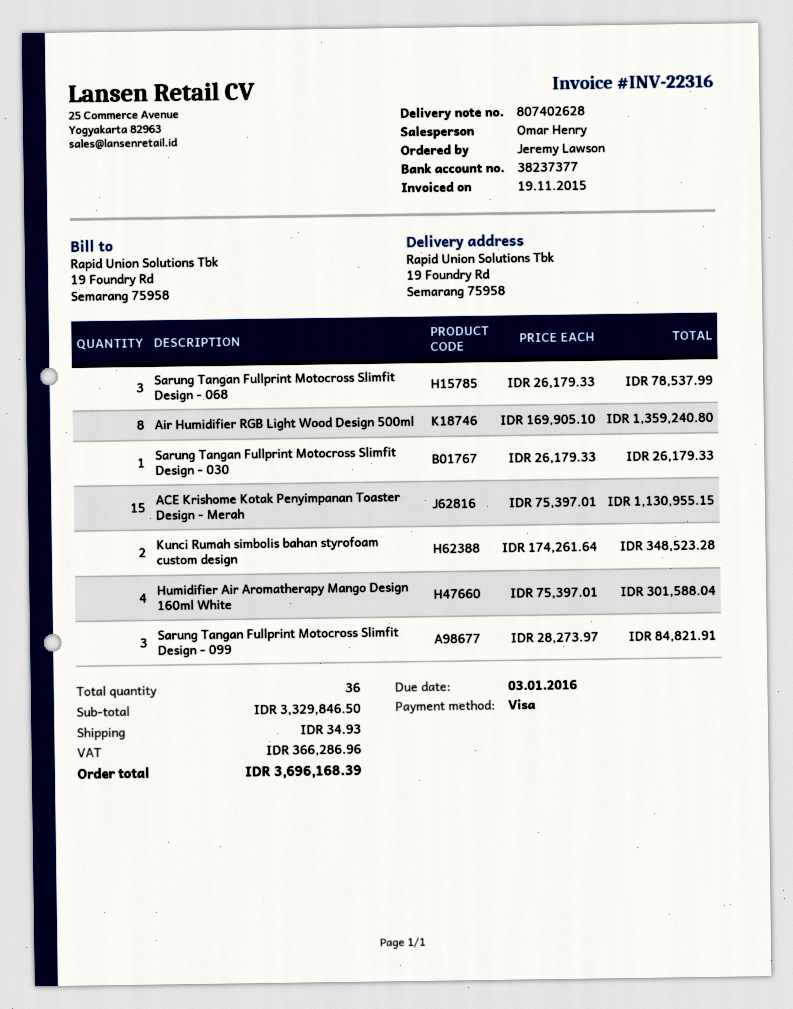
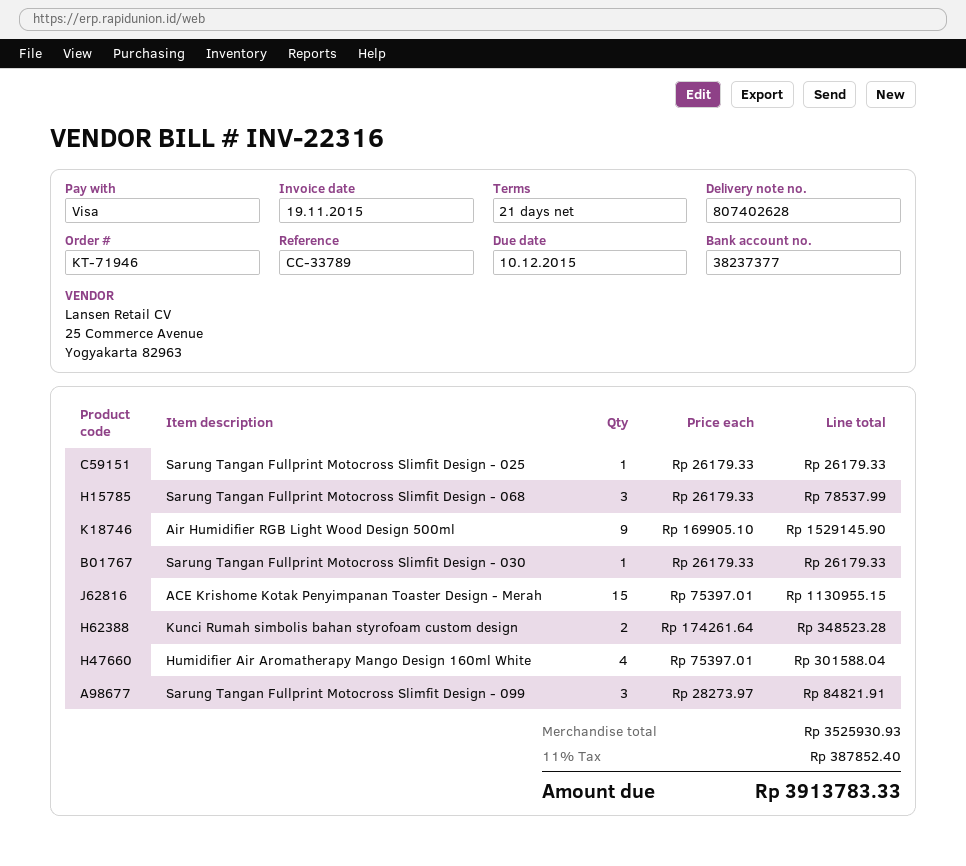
due date: 2016-01-03 -> 2015-12-10
Air Humidifier RGB Light Wood Design 500ml: 8 x 169905.10 = 1359240.80 -> 9 x 169905.10 = 1529145.90
Sarung Tangan Fullprint Motocross Slimfit Design - 025: none -> 1 x 26179.33 = 26179.33
subtotal: 3329846.50 -> 3525930.93
shipping: 34.93 -> none
tax: 366286.96 -> 387852.40
total: 3696168.39 -> 3913783.33

